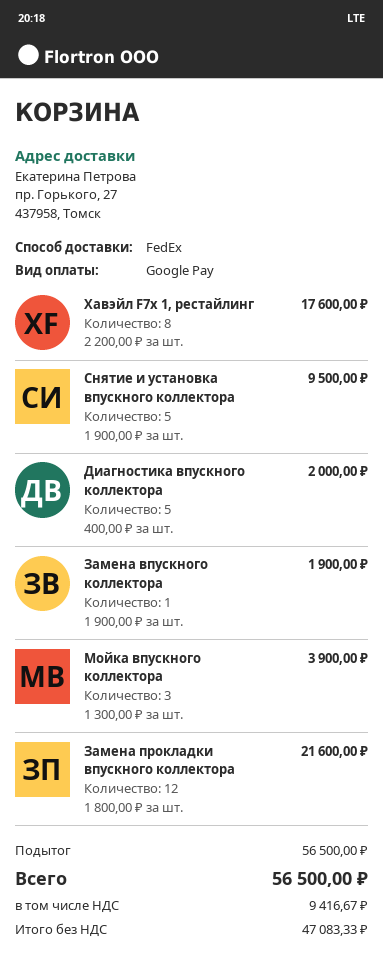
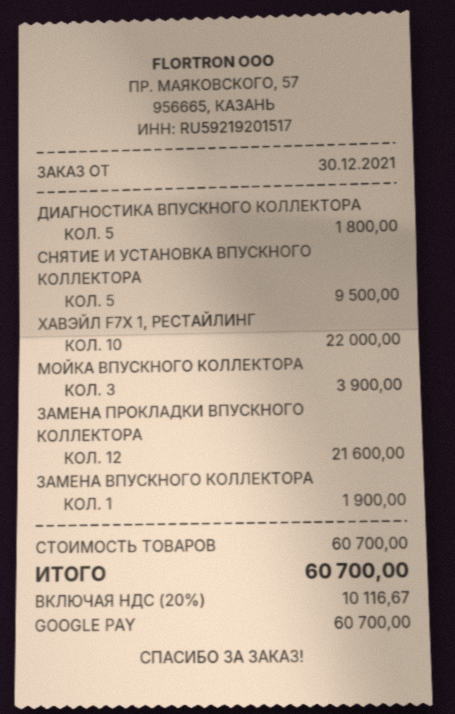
Хавэйл F7x 1, рестайлинг: 8 for 17600.00 -> 10 for 22000.00
Диагностика впускного коллектора: 5 for 2000.00 -> 5 for 1800.00
subtotal: 56500.00 -> 60700.00
tax: 9416.67 -> 10116.67
total: 56500.00 -> 60700.00

